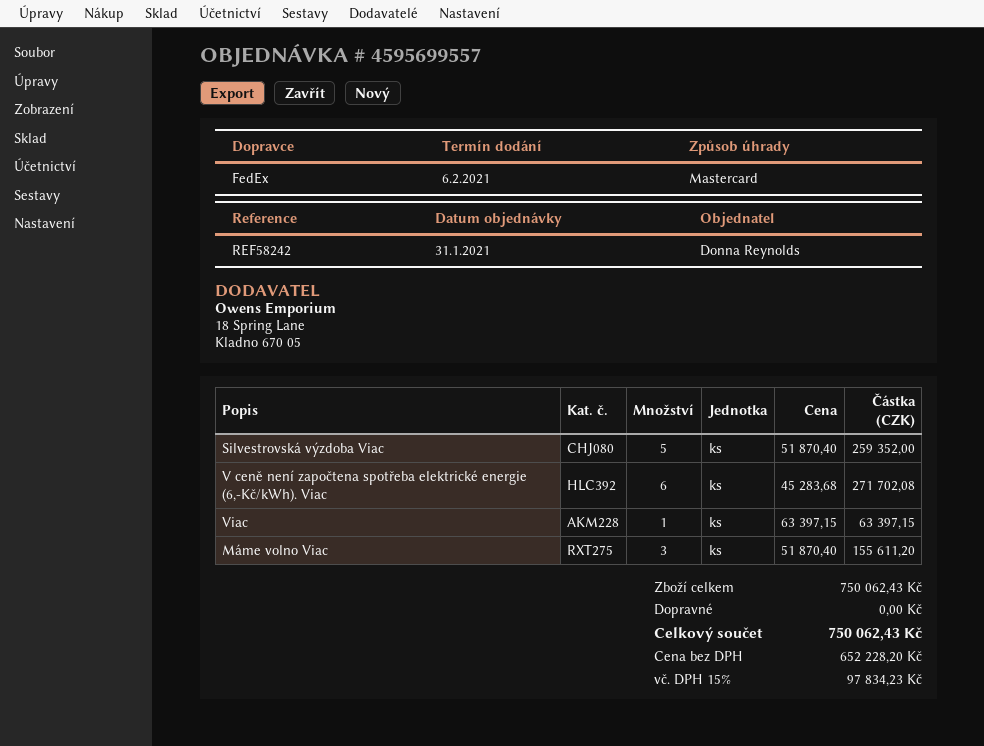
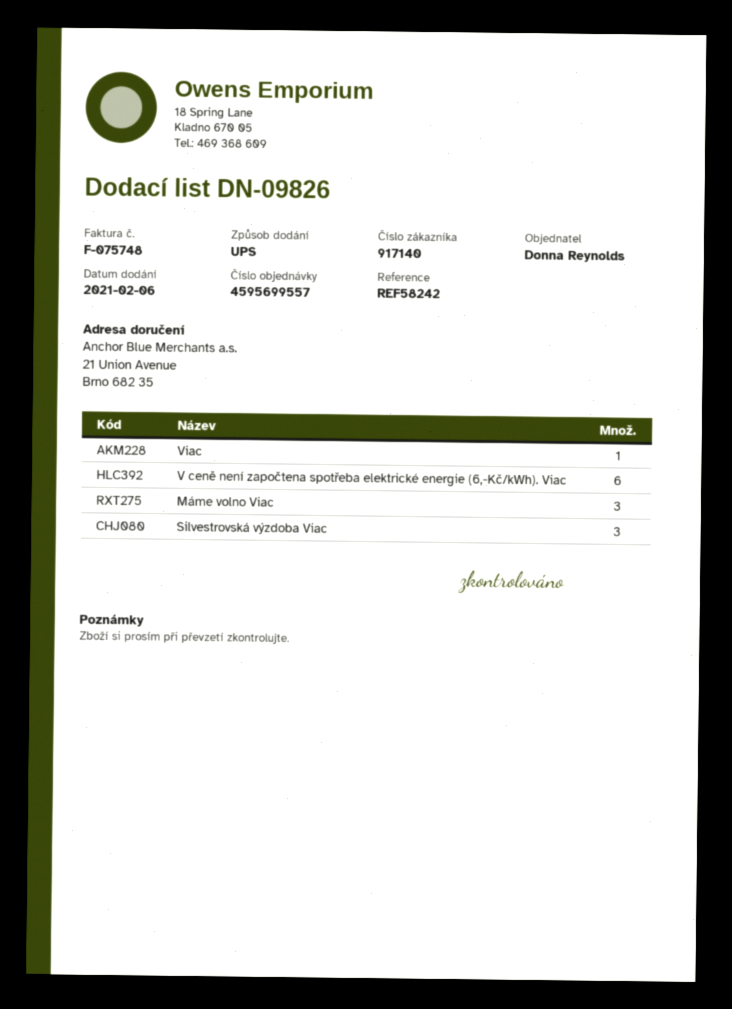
shipping method: FedEx -> UPS
Silvestrovská výzdoba Viac: 5 -> 3

